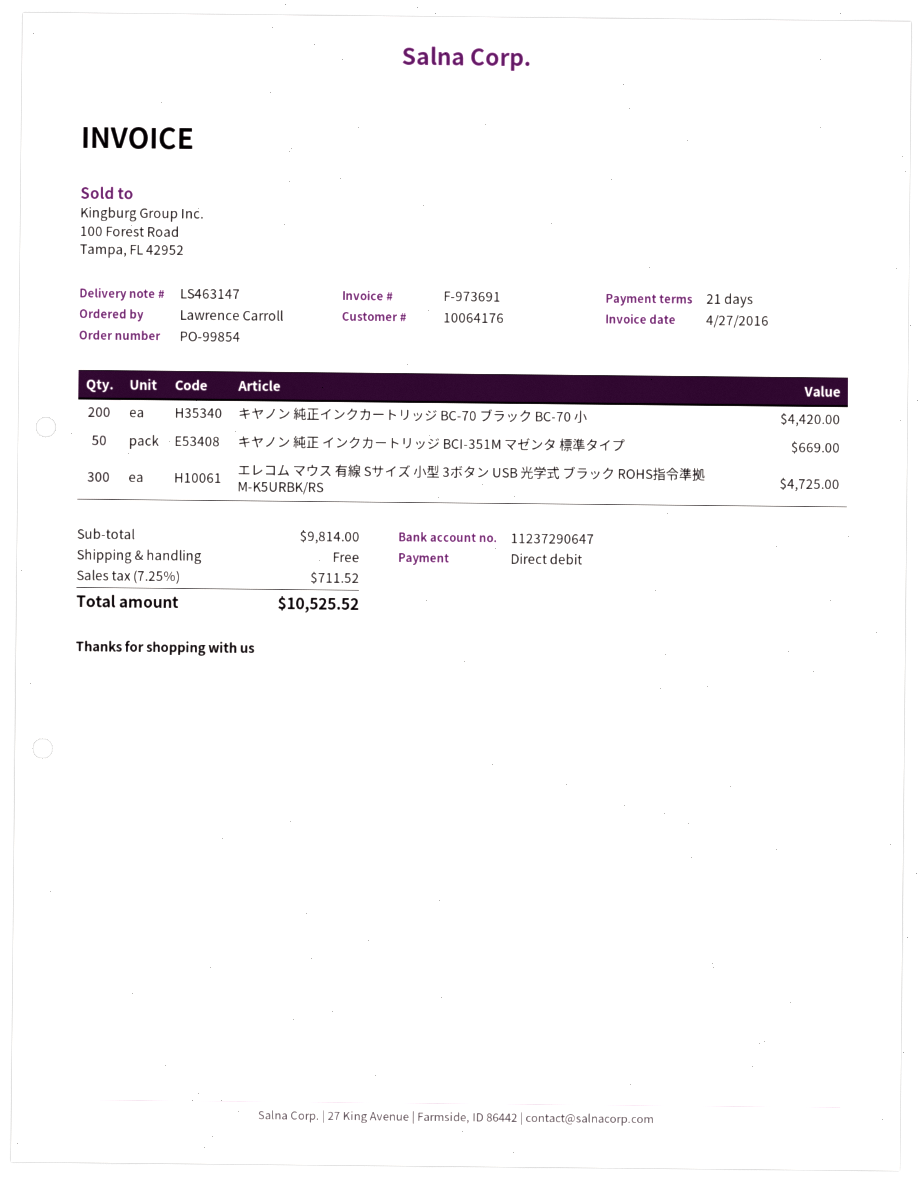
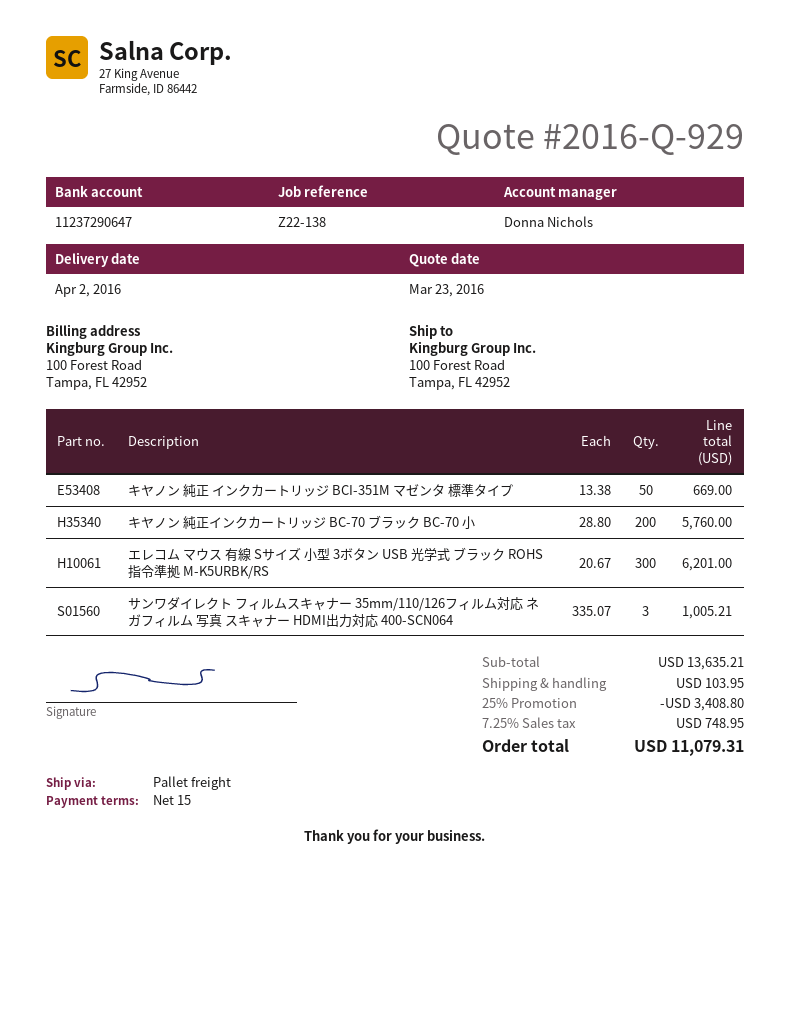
payment terms: 21 days -> 15 days
キヤノン 純正インクカートリッジ BC-70 ブラック BC-70 小: 200 for 4420.00 -> 200 for 5760.00
エレコム マウス 有線 Sサイズ 小型 3ボタン USB 光学式 ブラック ROHS指令準拠 M-K5URBK/RS: 300 for 4725.00 -> 300 for 6201.00
サンワダイレクト フィルムスキャナー 35mm/110/126フィルム対応 ネガフィルム 写真 スキャナー HDMI出力対応 400-SCN064: none -> 3 for 1005.21
subtotal: 9814.00 -> 13635.21
discount: none -> 25% = 3408.80
shipping: 0.00 -> 103.95
tax: 7.25% = 711.52 -> 7.25% = 748.95
total: 10525.52 -> 11079.31

